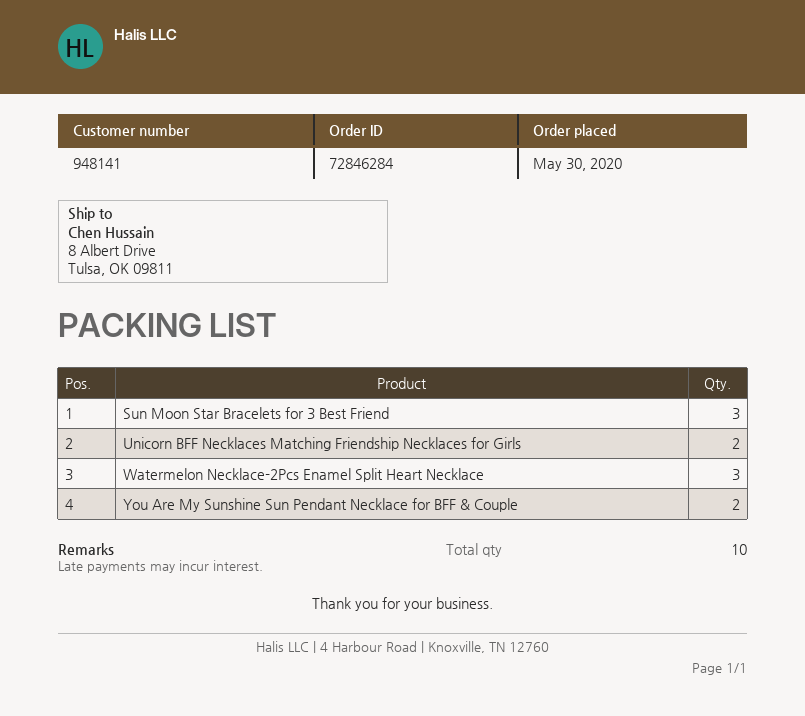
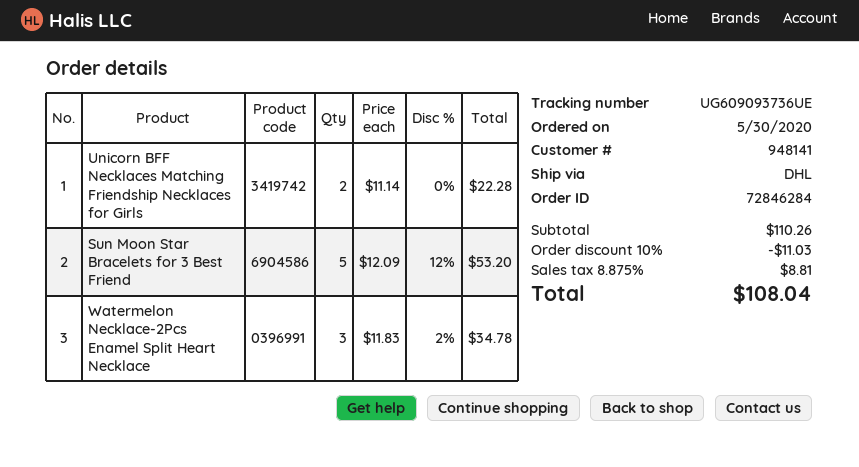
Sun Moon Star Bracelets for 3 Best Friend: 3 -> 5
You Are My Sunshine Sun Pendant Necklace for BFF & Couple: 2 -> none

